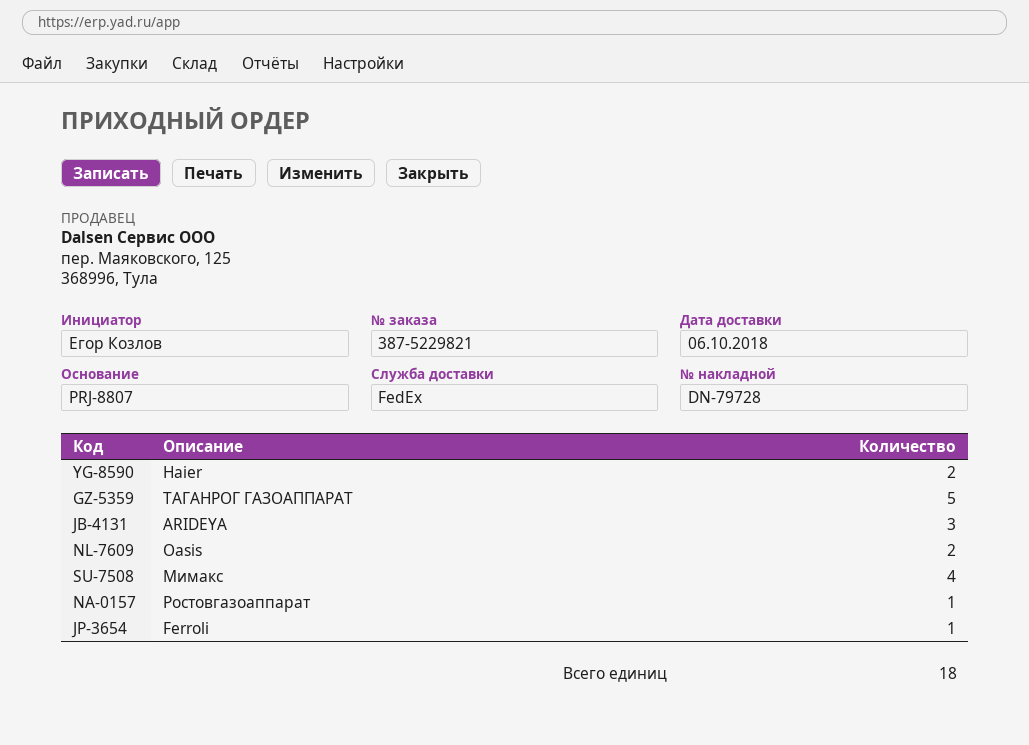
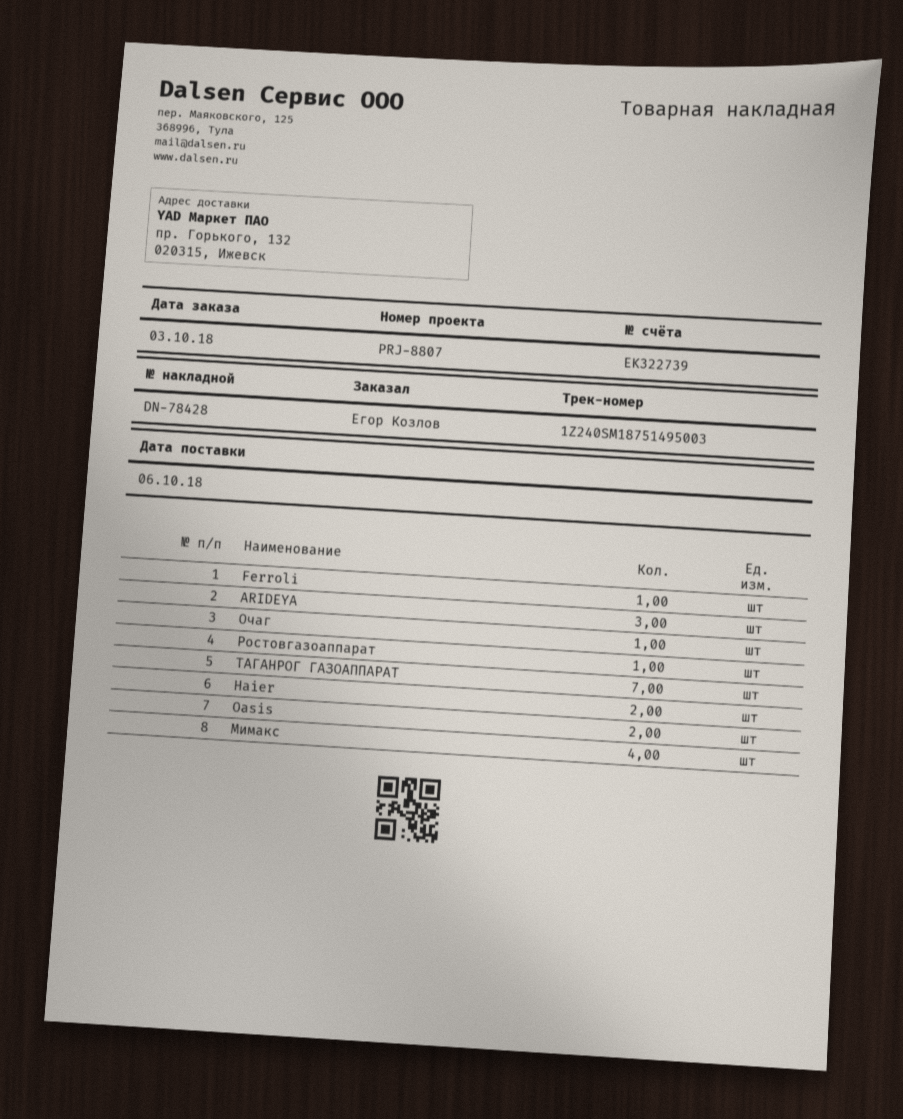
delivery note number: DN-79728 -> DN-78428
ТАГАНРОГ ГАЗОАППАРАТ: 5 -> 7
Очаг: none -> 1

